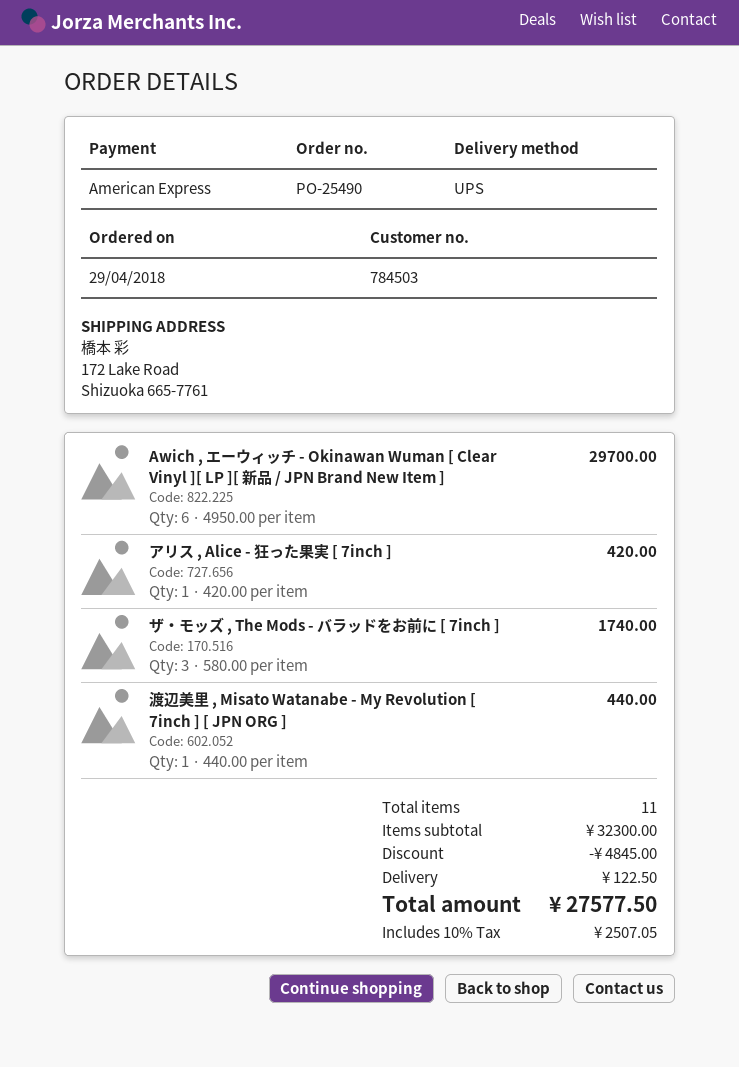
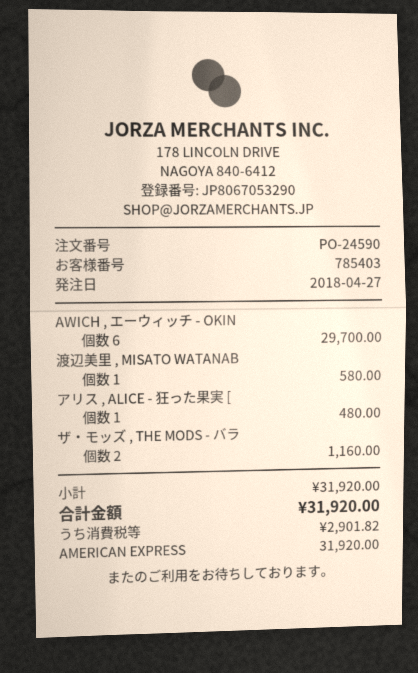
order number: PO-25490 -> PO-24590
order date: 2018-04-29 -> 2018-04-27
customer number: 784503 -> 785403
アリス , Alice - 狂った果実 [ 7inch ]: 1 for 420.00 -> 1 for 480.00
ザ・モッズ , The Mods - バラッドをお前に [ 7inch ]: 3 for 1740.00 -> 2 for 1160.00
渡辺美里 , Misato Watanabe - My Revolution [ 7inch ] [ JPN ORG ]: 1 for 440.00 -> 1 for 580.00
subtotal: 32300.00 -> 31920.00
discount: 4845.00 -> none
shipping: 122.50 -> none
tax: 2507.05 -> 2901.82
total: 27577.50 -> 31920.00

